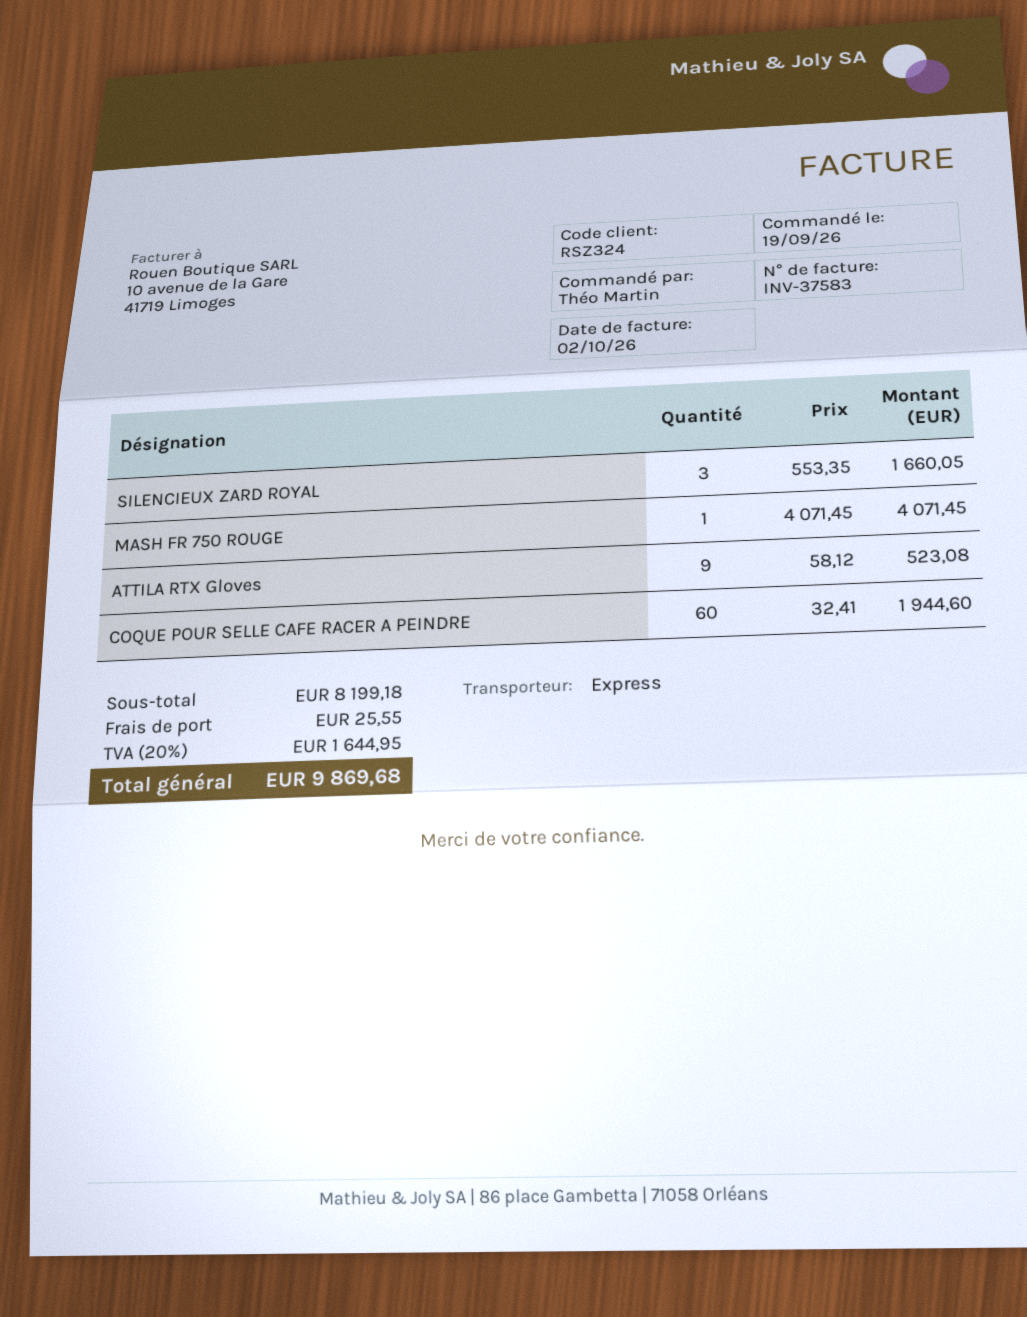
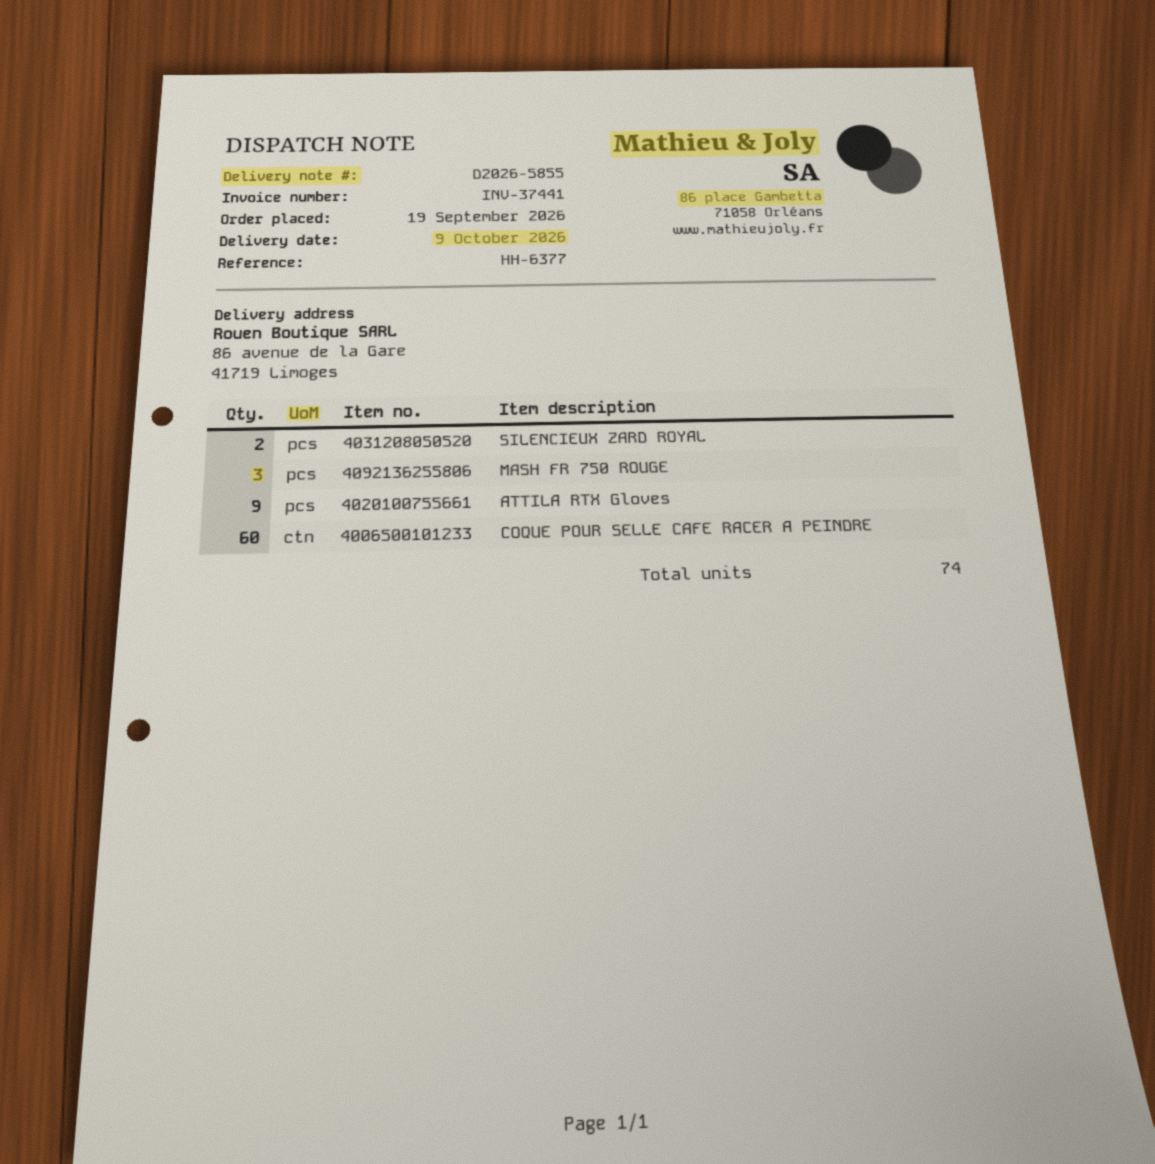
invoice number: INV-37583 -> INV-37441
SILENCIEUX ZARD ROYAL: 3 -> 2
MASH FR 750 ROUGE: 1 -> 3

